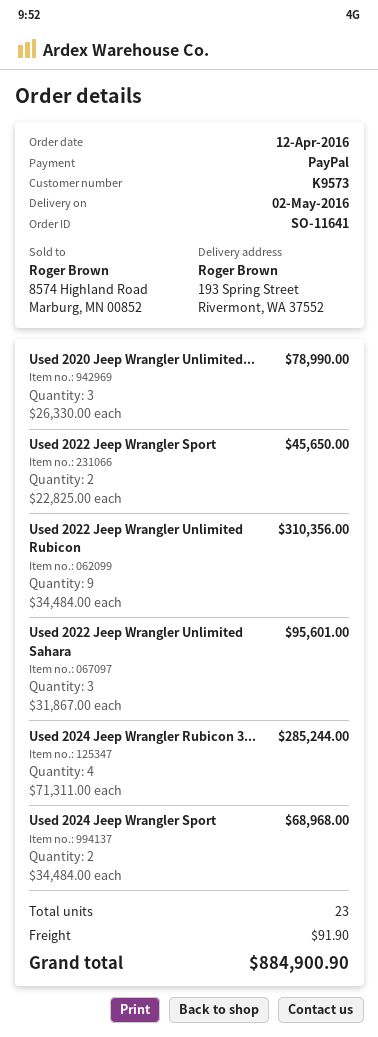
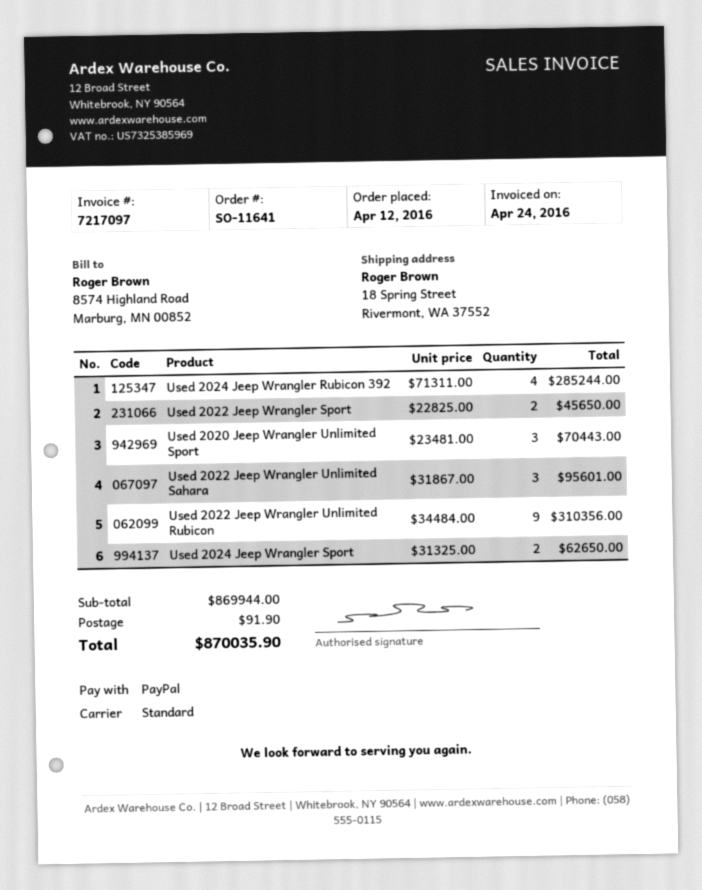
ship to: 193 Spring Street, Rivermont, WA 37552 -> 18 Spring Street, Rivermont, WA 37552
Used 2020 Jeep Wrangler Unlimited...: 3 x 26330.00 = 78990.00 -> 3 x 23481.00 = 70443.00
Used 2024 Jeep Wrangler Sport: 2 x 34484.00 = 68968.00 -> 2 x 31325.00 = 62650.00
total: 884900.90 -> 870035.90

